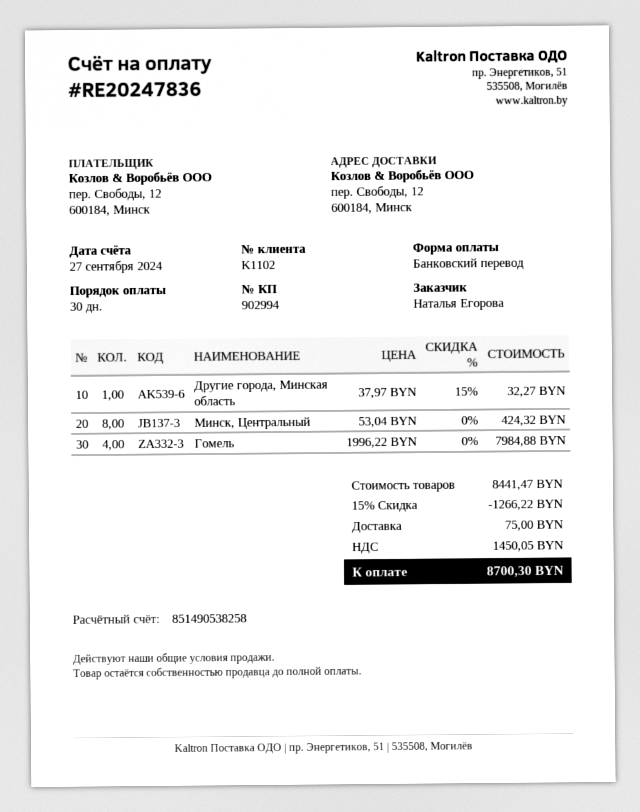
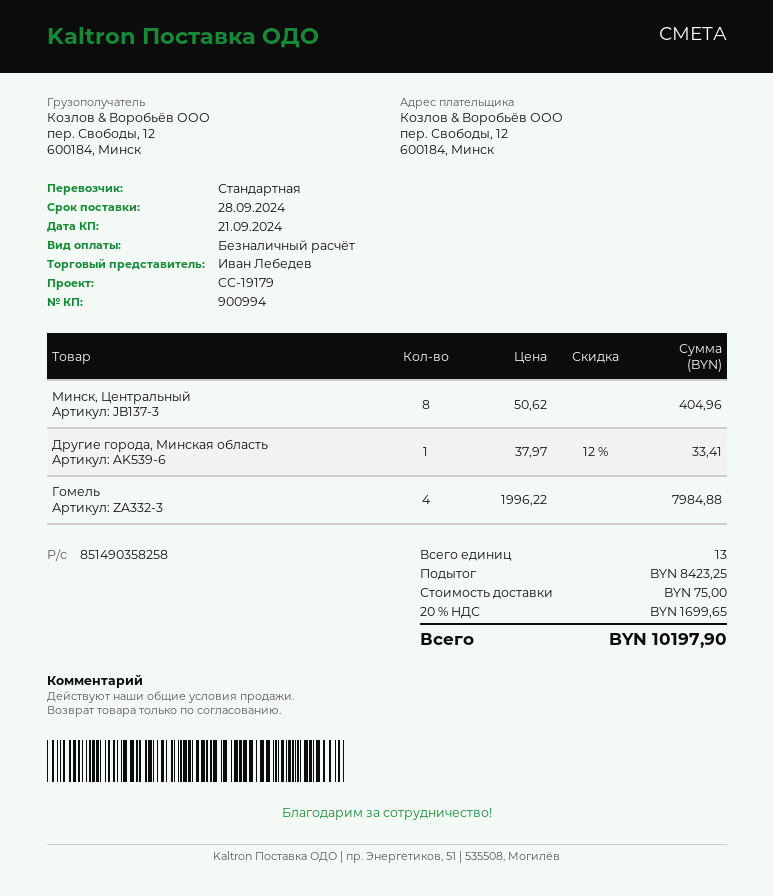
quote number: 902994 -> 900994
bank account: 851490538258 -> 851490358258
Другие города, Минская область: 1 x 37.97 - 15% = 32.27 -> 1 x 37.97 - 12% = 33.41
Минск, Центральный: 8 x 53.04 = 424.32 -> 8 x 50.62 = 404.96
subtotal: 8441.47 -> 8423.25
discount: 15% = 1266.22 -> none
tax: 1450.05 -> 1699.65
total: 8700.30 -> 10197.90

